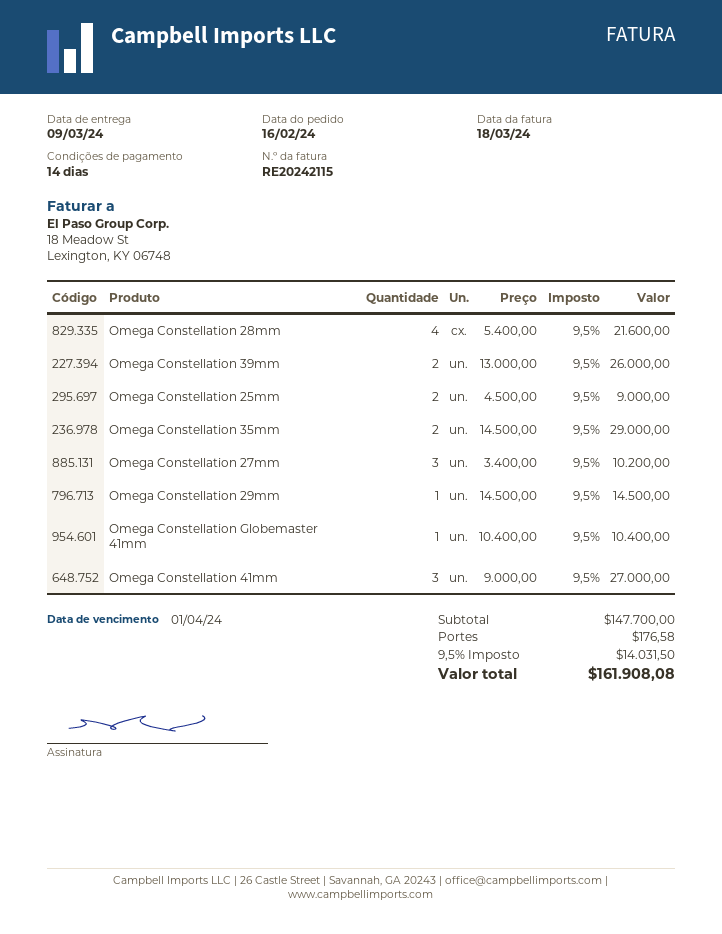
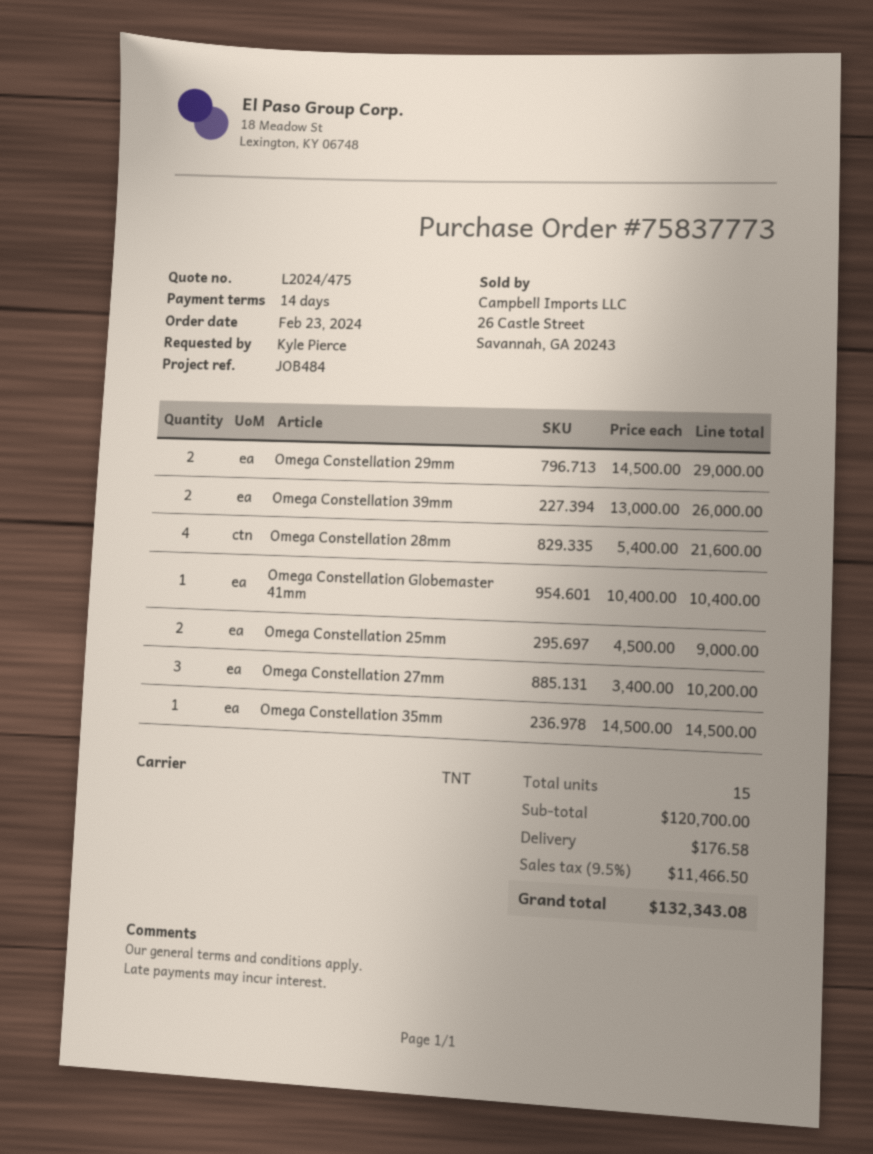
order date: 2024-02-16 -> 2024-02-23
Omega Constellation 35mm: 2 x 14500.00 = 29000.00 -> 1 x 14500.00 = 14500.00
Omega Constellation 29mm: 1 x 14500.00 = 14500.00 -> 2 x 14500.00 = 29000.00
Omega Constellation 41mm: 3 x 9000.00 = 27000.00 -> none
subtotal: 147700.00 -> 120700.00
tax: 9.5% = 14031.50 -> 9.5% = 11466.50
total: 161908.08 -> 132343.08

